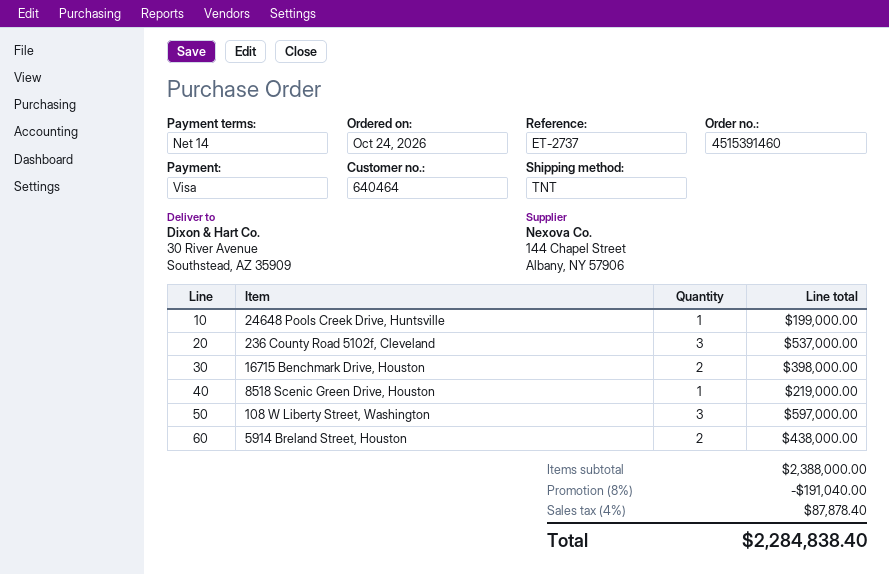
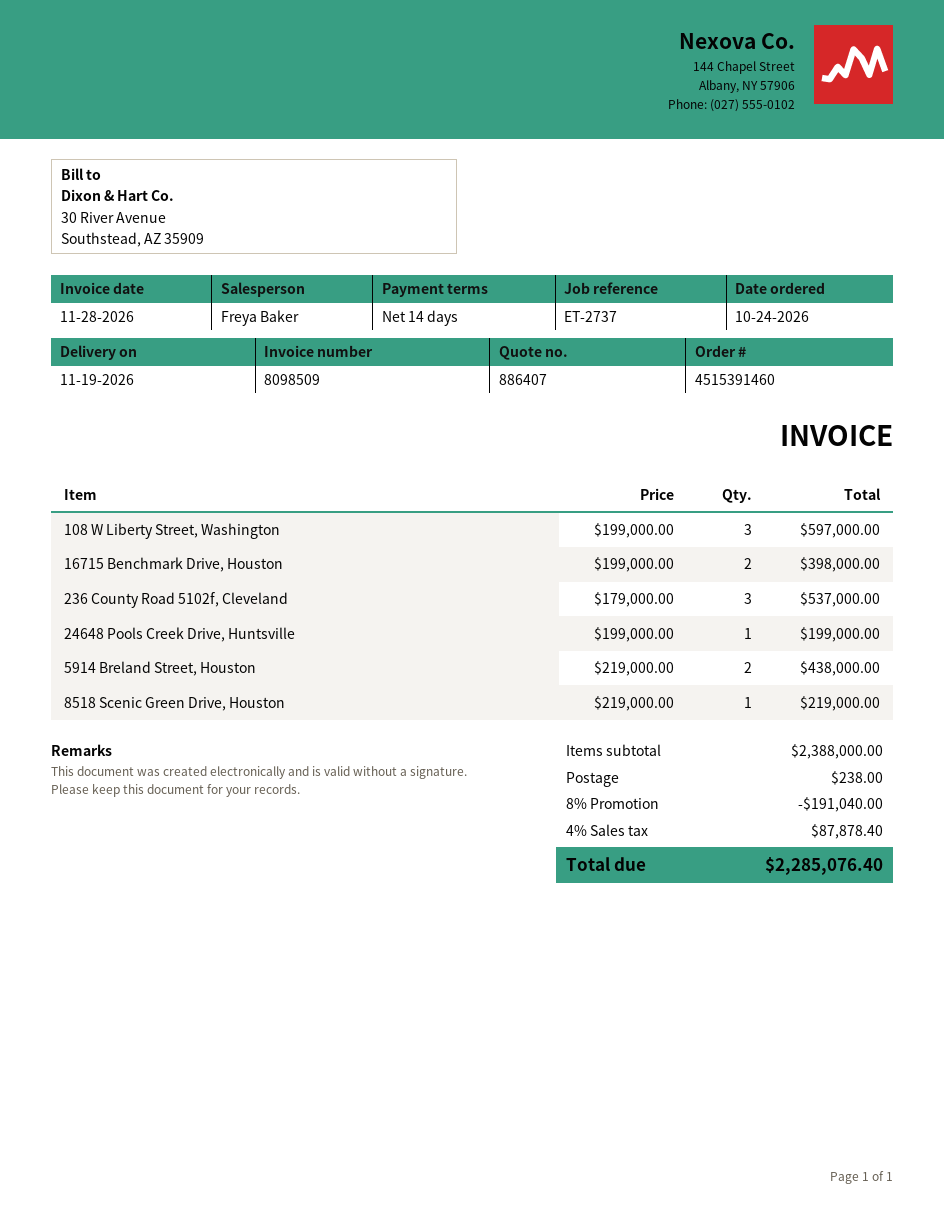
shipping: none -> 238.00
total: 2284838.40 -> 2285076.40

